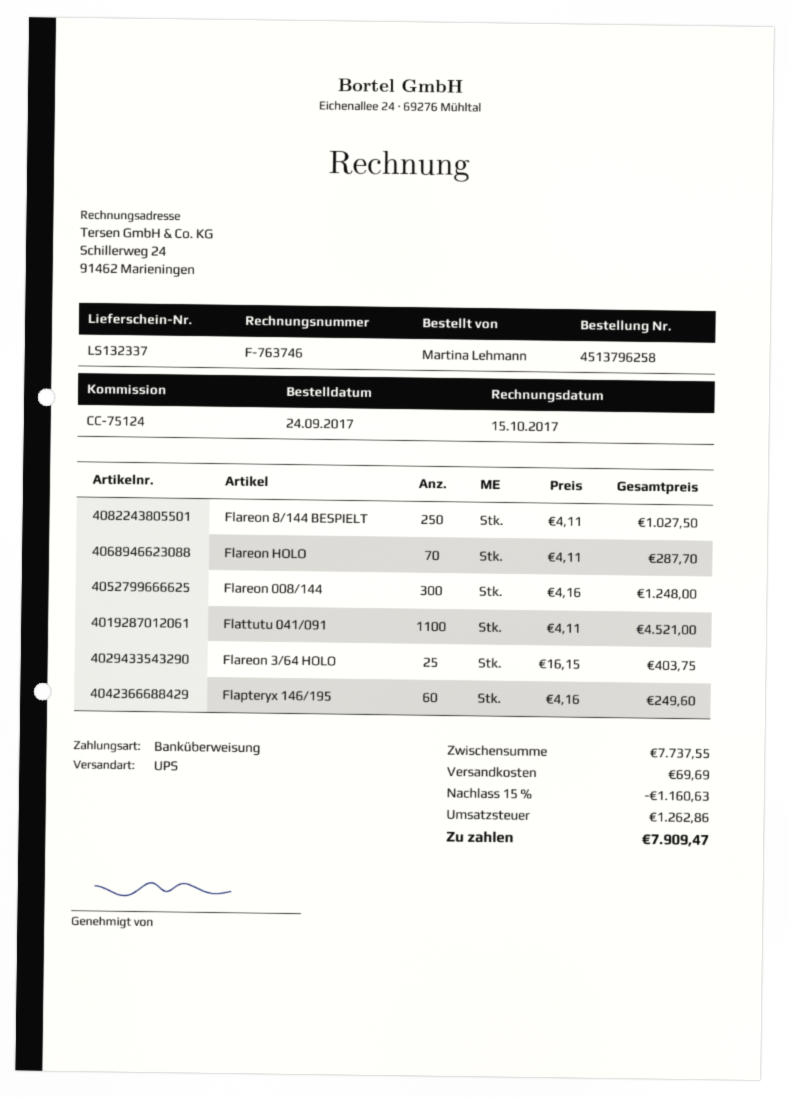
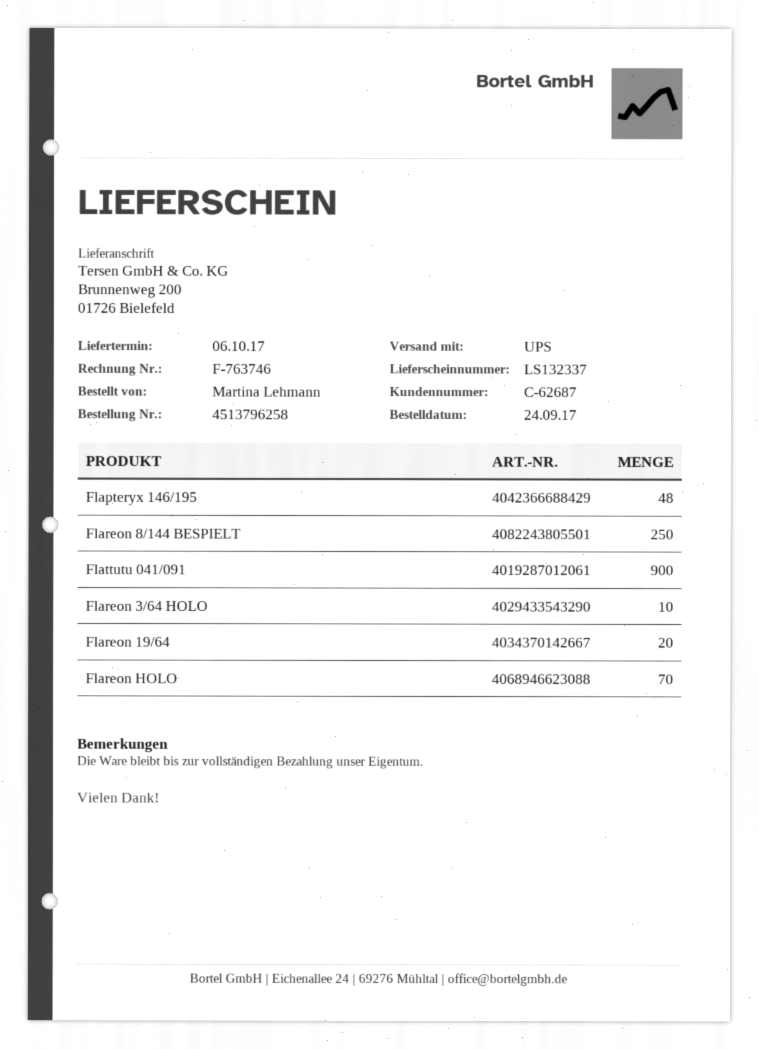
Flareon 008/144: 300 -> none
Flattutu 041/091: 1100 -> 900
Flareon 3/64 HOLO: 25 -> 10
Flapteryx 146/195: 60 -> 48
Flareon 19/64: none -> 20

